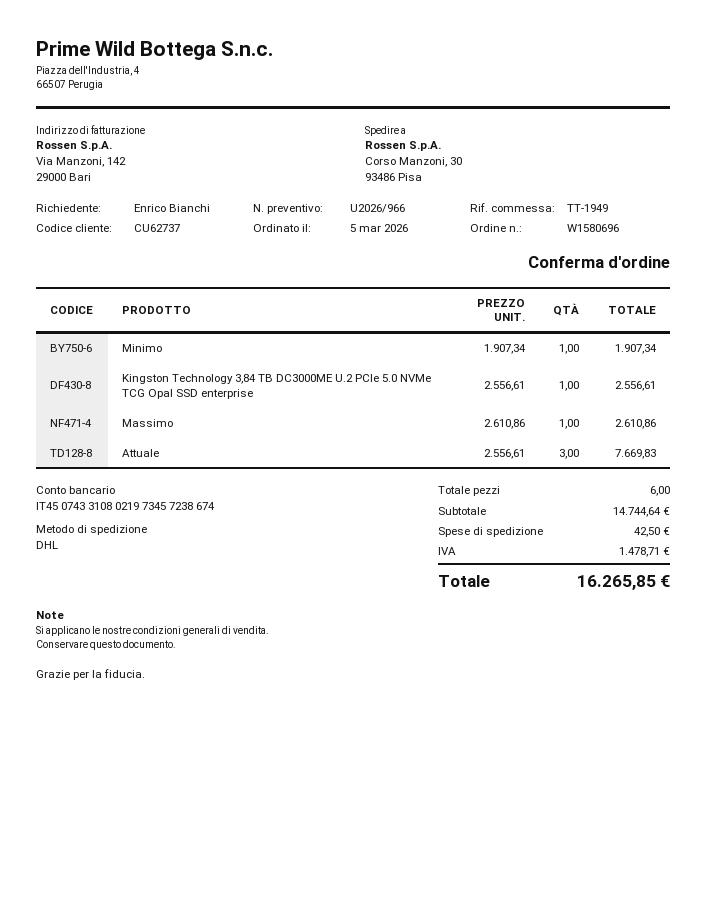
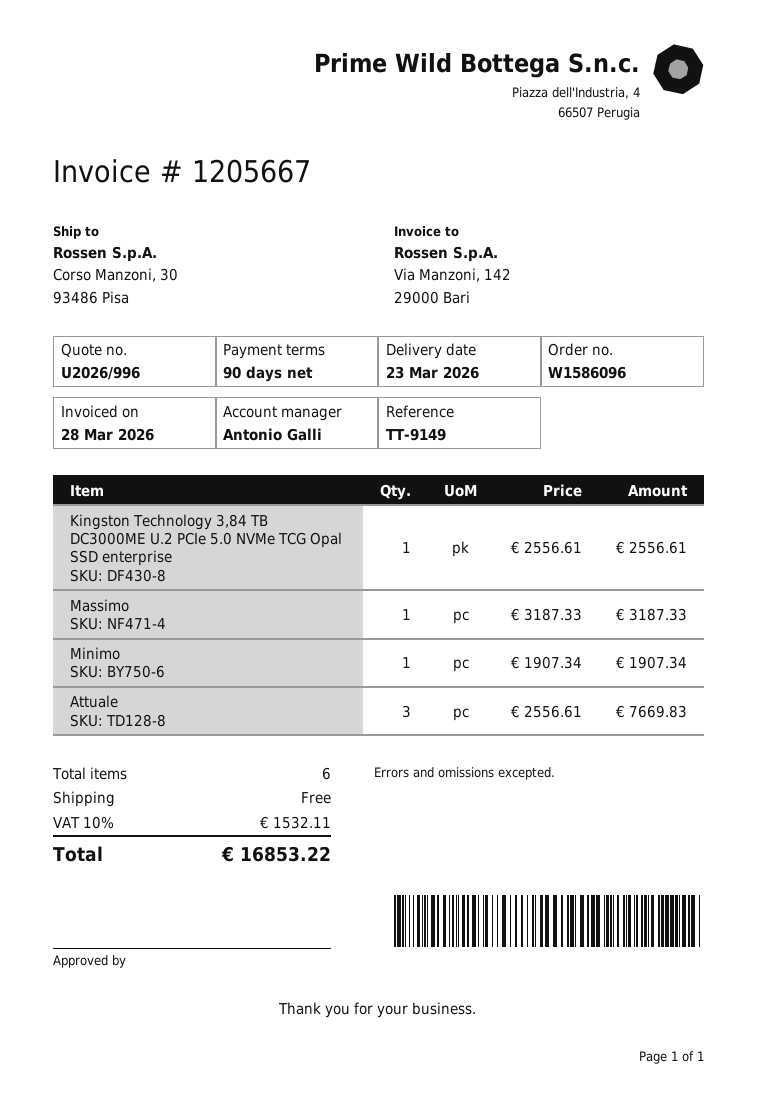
quote number: U2026/966 -> U2026/996
order number: W1580696 -> W1586096
reference: TT-1949 -> TT-9149
Massimo: 1 x 2610.86 = 2610.86 -> 1 x 3187.33 = 3187.33
shipping: 42.50 -> 0.00
tax: 1478.71 -> 1532.11
total: 16265.85 -> 16853.22

